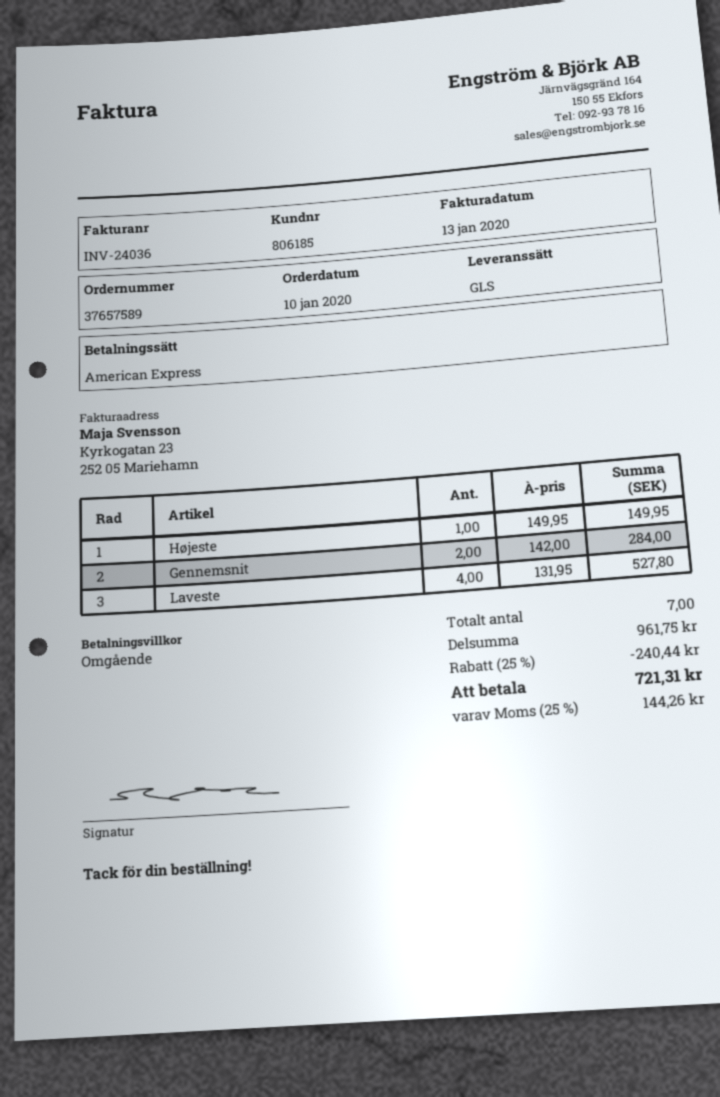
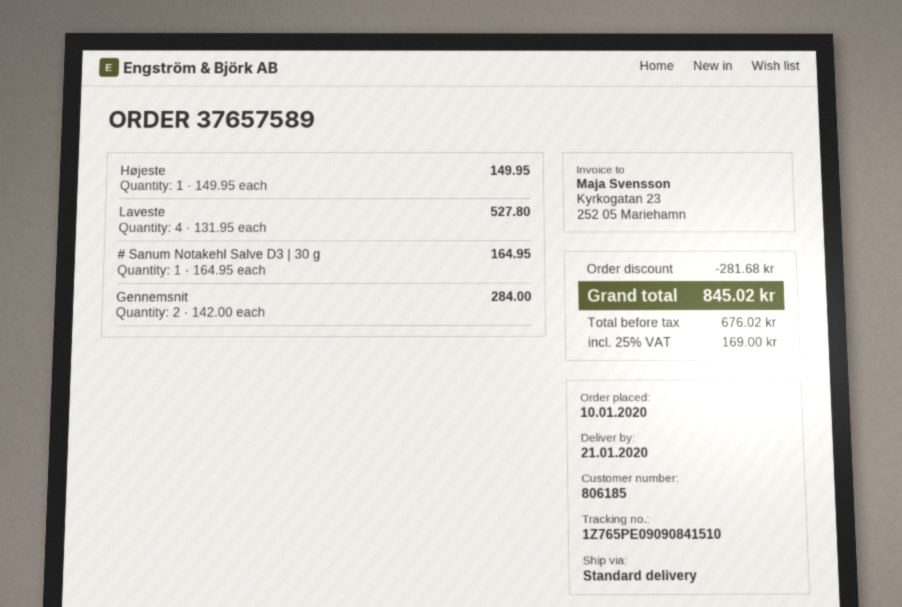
shipping method: GLS -> standard
# Sanum Notakehl Salve D3 | 30 g: none -> 1 x 164.95 = 164.95
discount: 240.44 -> 281.68
tax: 25% = 144.26 -> 25% = 169.00
total: 721.31 -> 845.02

